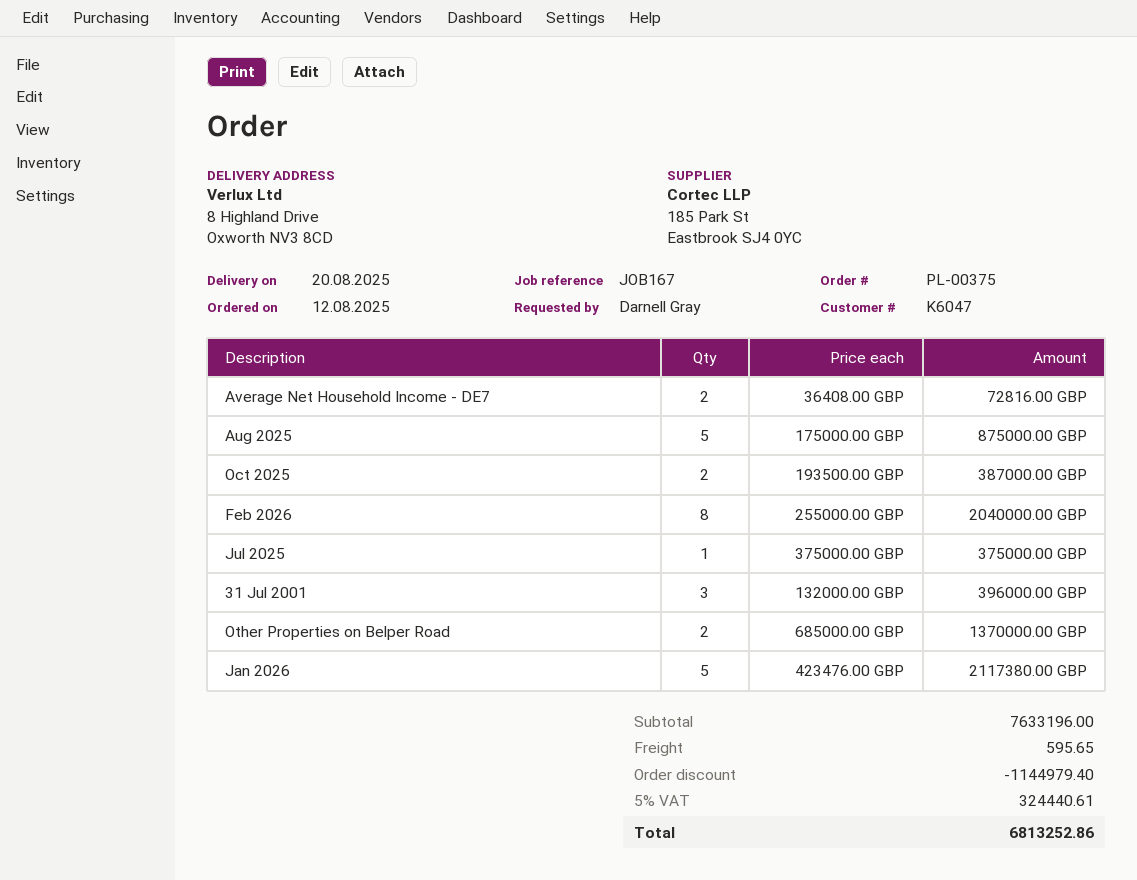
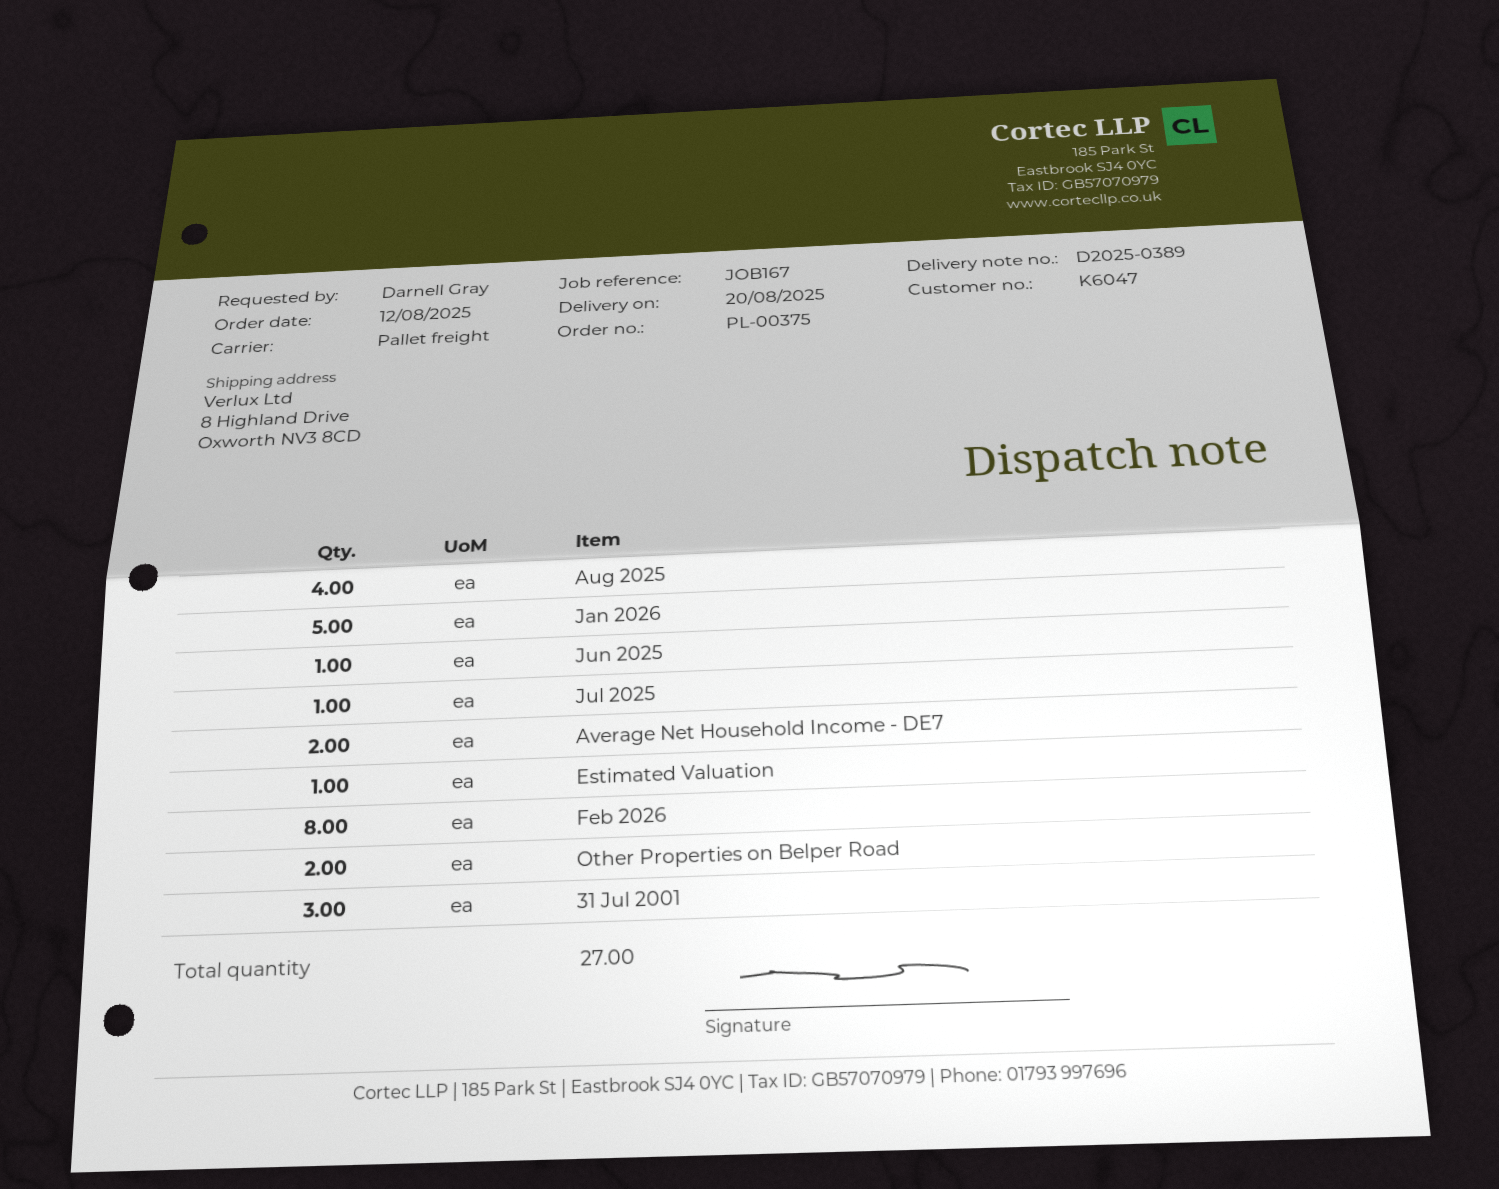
Aug 2025: 5 -> 4
Oct 2025: 2 -> none
Jun 2025: none -> 1
Estimated Valuation: none -> 1

